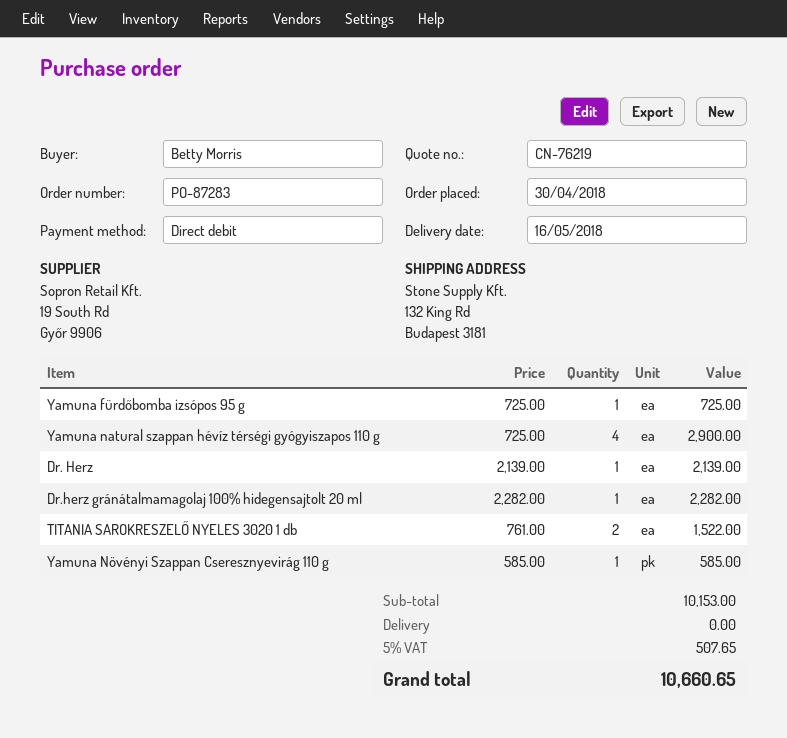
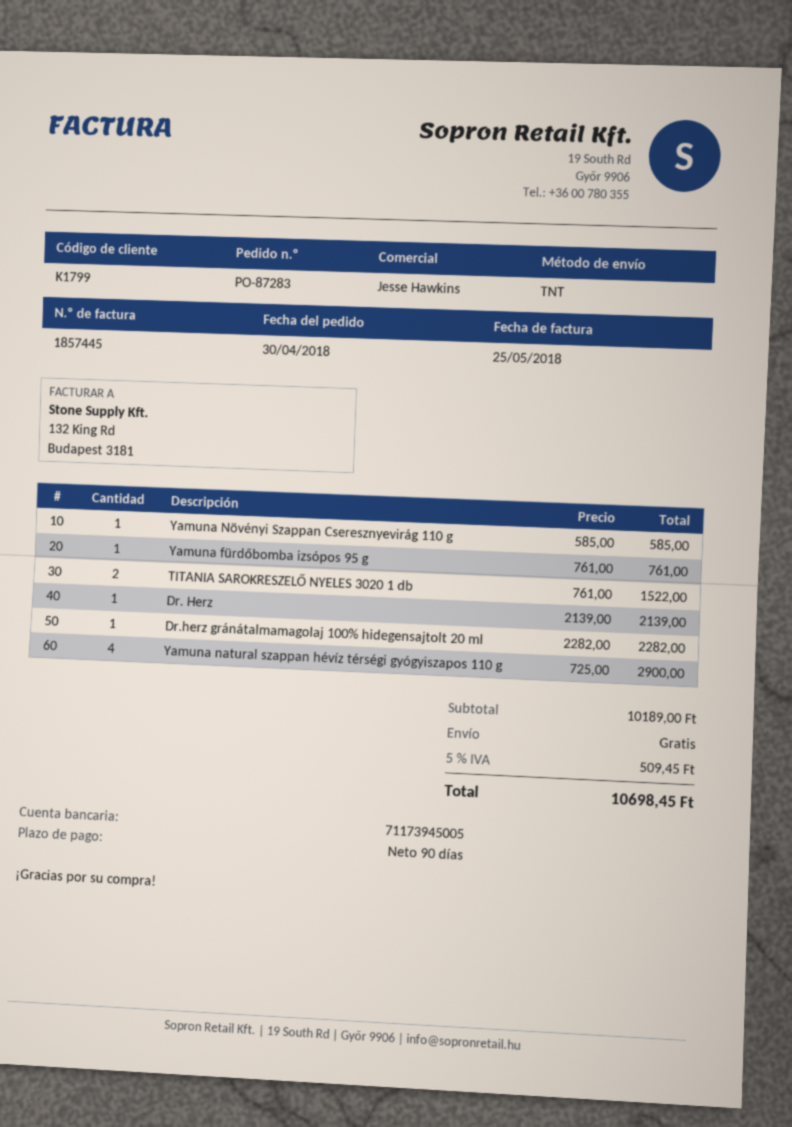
Yamuna fürdőbomba izsópos 95 g: 1 x 725.00 = 725.00 -> 1 x 761.00 = 761.00
subtotal: 10153.00 -> 10189.00
tax: 5% = 507.65 -> 5% = 509.45
total: 10660.65 -> 10698.45

